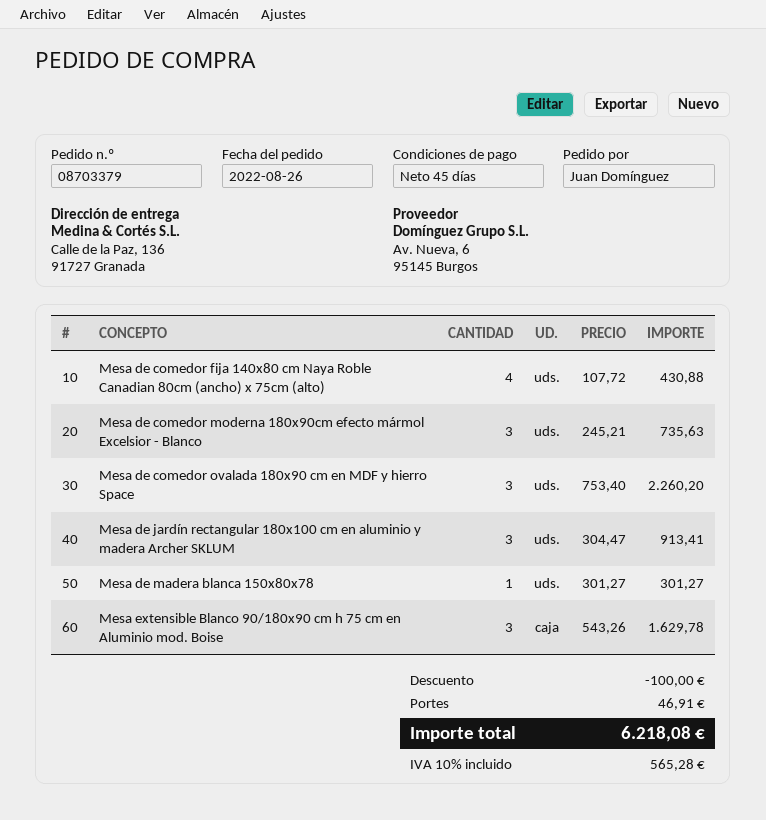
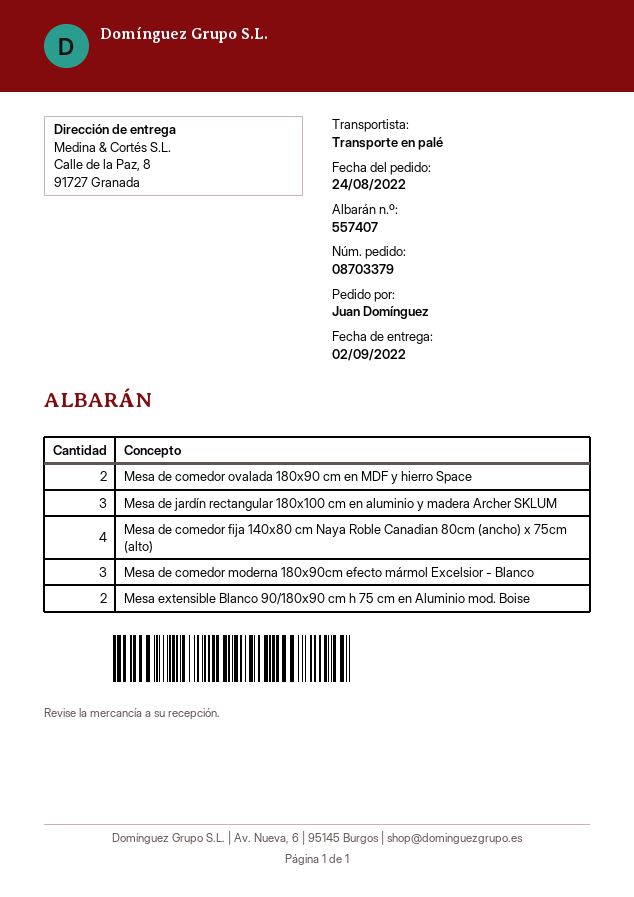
order date: 2022-08-26 -> 2022-08-24
ship to: Calle de la Paz, 136, 91727 Granada -> Calle de la Paz, 8, 91727 Granada
Mesa de comedor ovalada 180x90 cm en MDF y hierro Space: 3 -> 2
Mesa de madera blanca 150x80x78: 1 -> none
Mesa extensible Blanco 90/180x90 cm h 75 cm en Aluminio mod. Boise: 3 -> 2

